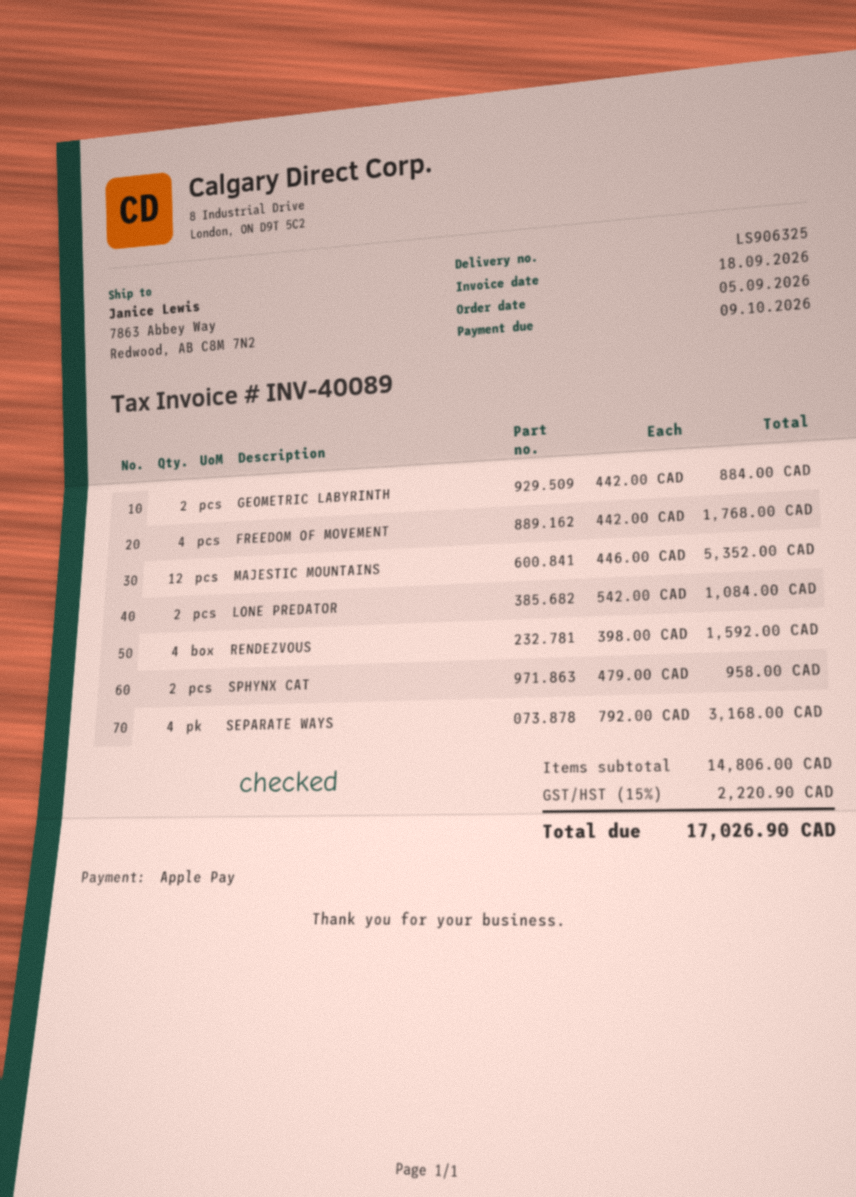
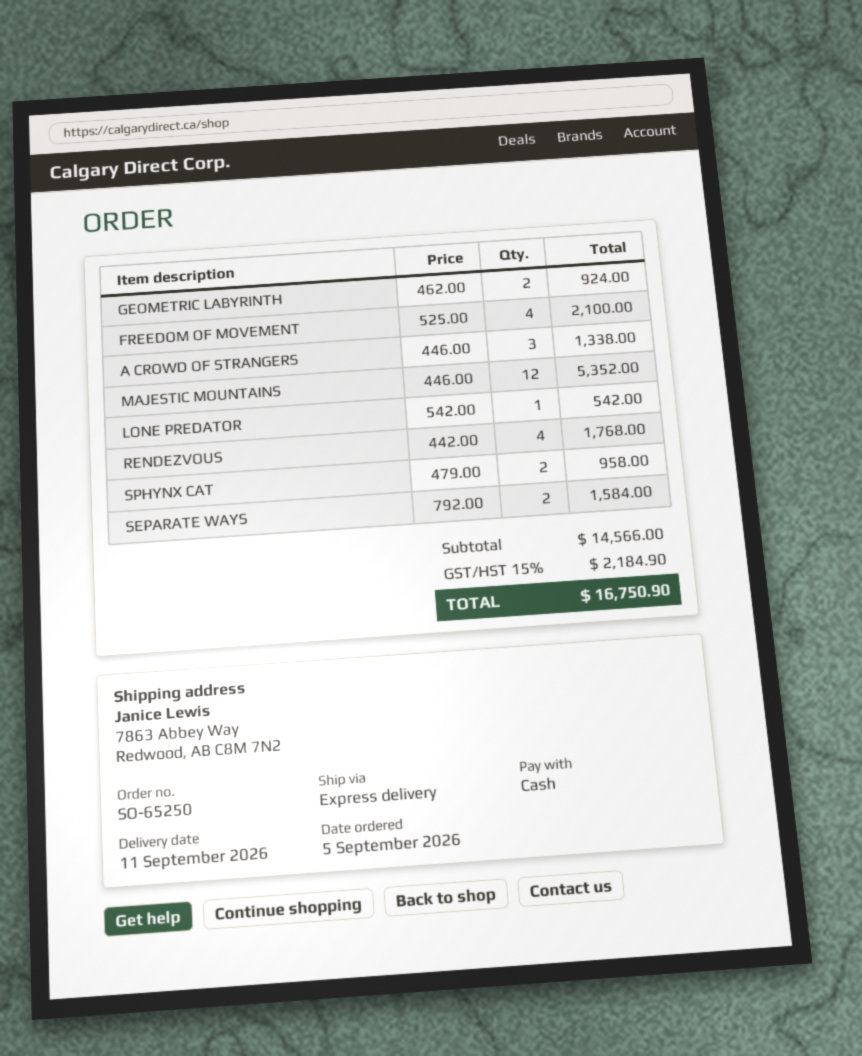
payment method: Apple Pay -> cash
GEOMETRIC LABYRINTH: 2 x 442.00 = 884.00 -> 2 x 462.00 = 924.00
FREEDOM OF MOVEMENT: 4 x 442.00 = 1768.00 -> 4 x 525.00 = 2100.00
LONE PREDATOR: 2 x 542.00 = 1084.00 -> 1 x 542.00 = 542.00
RENDEZVOUS: 4 x 398.00 = 1592.00 -> 4 x 442.00 = 1768.00
SEPARATE WAYS: 4 x 792.00 = 3168.00 -> 2 x 792.00 = 1584.00
A CROWD OF STRANGERS: none -> 3 x 446.00 = 1338.00
subtotal: 14806.00 -> 14566.00
tax: 15% = 2220.90 -> 15% = 2184.90
total: 17026.90 -> 16750.90

